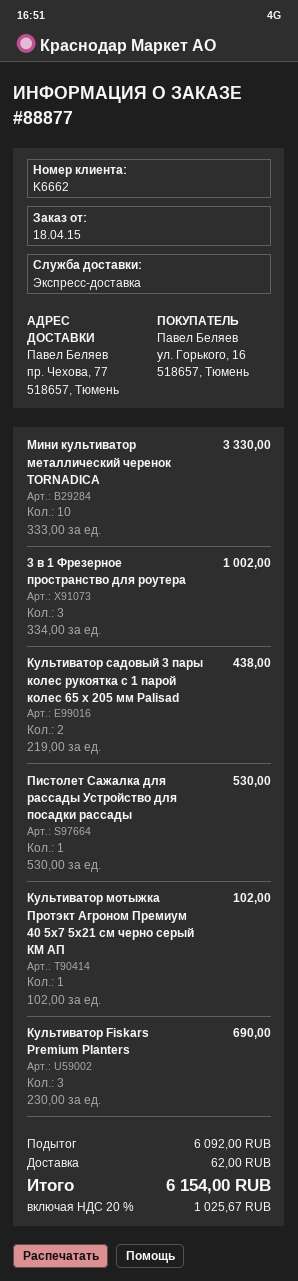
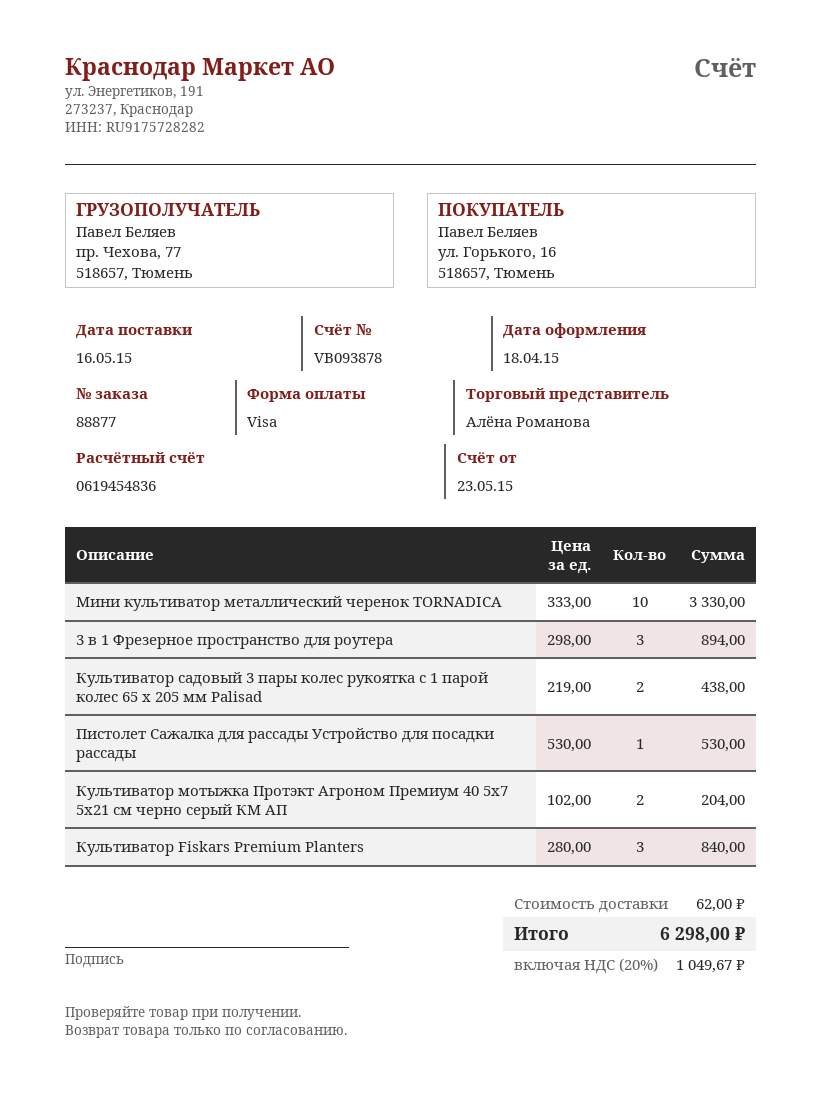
3 в 1 Фрезерное пространство для роутера: 3 x 334.00 = 1002.00 -> 3 x 298.00 = 894.00
Культиватор мотыжка Протэкт Агроном Премиум 40 5х7 5х21 см черно серый КМ АП: 1 x 102.00 = 102.00 -> 2 x 102.00 = 204.00
Культиватор Fiskars Premium Planters: 3 x 230.00 = 690.00 -> 3 x 280.00 = 840.00
tax: 20% = 1025.67 -> 20% = 1049.67
total: 6154.00 -> 6298.00

